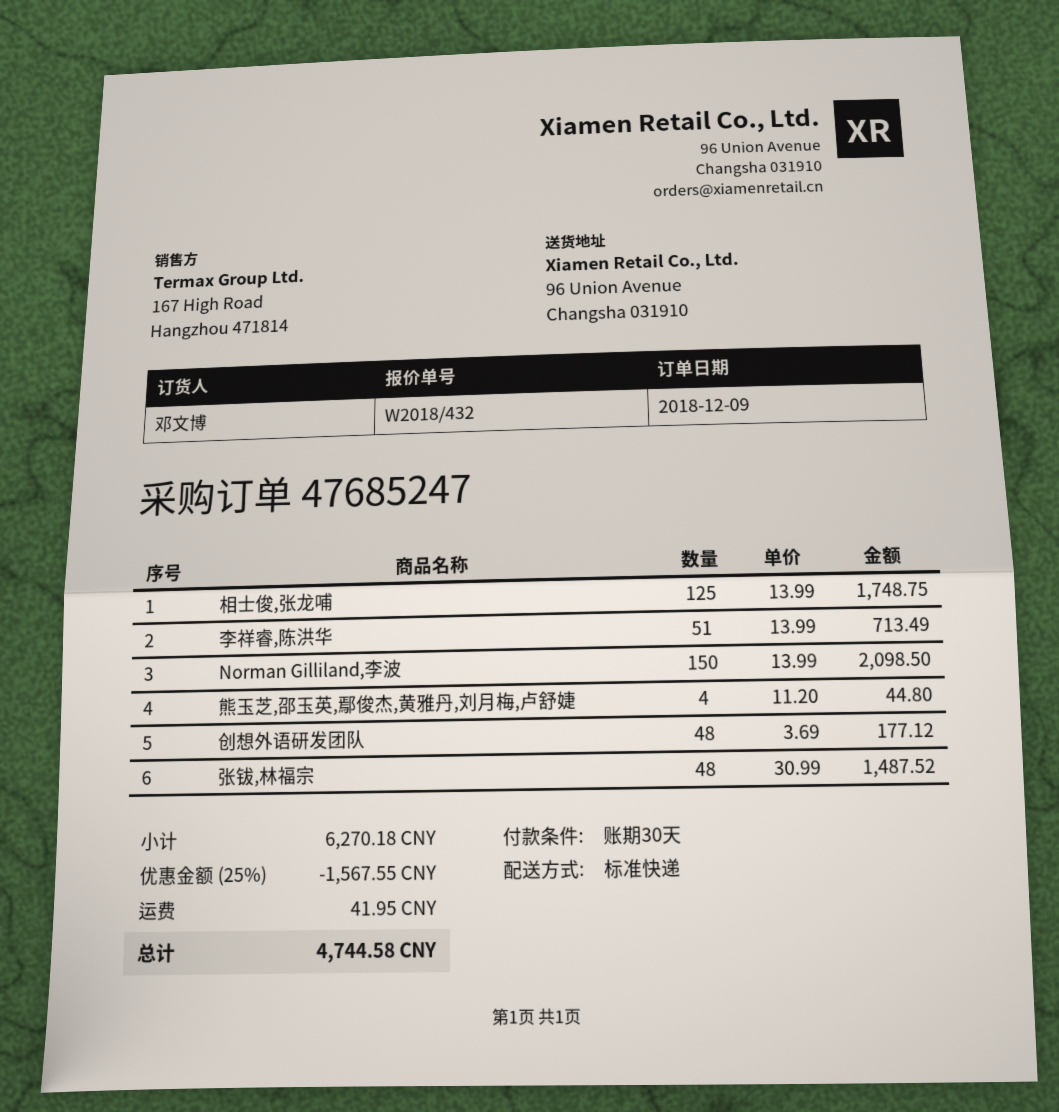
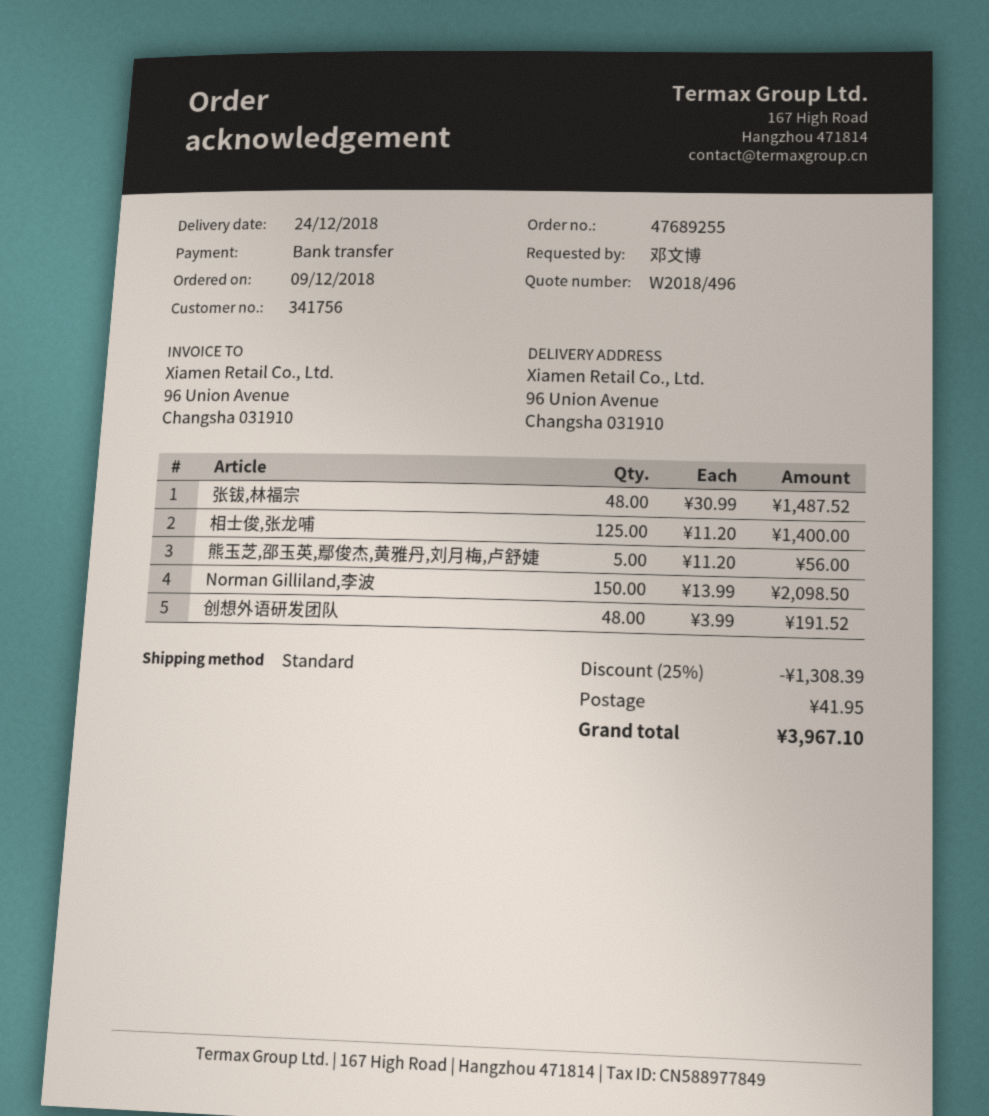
quote number: W2018/432 -> W2018/496
order number: 47685247 -> 47689255
相士俊,张龙哺: 125 x 13.99 = 1748.75 -> 125 x 11.20 = 1400.00
李祥睿,陈洪华: 51 x 13.99 = 713.49 -> none
熊玉芝,邵玉英,鄢俊杰,黄雅丹,刘月梅,卢舒婕: 4 x 11.20 = 44.80 -> 5 x 11.20 = 56.00
创想外语研发团队: 48 x 3.69 = 177.12 -> 48 x 3.99 = 191.52
discount: 25% = 1567.55 -> 25% = 1308.39
total: 4744.58 -> 3967.10

